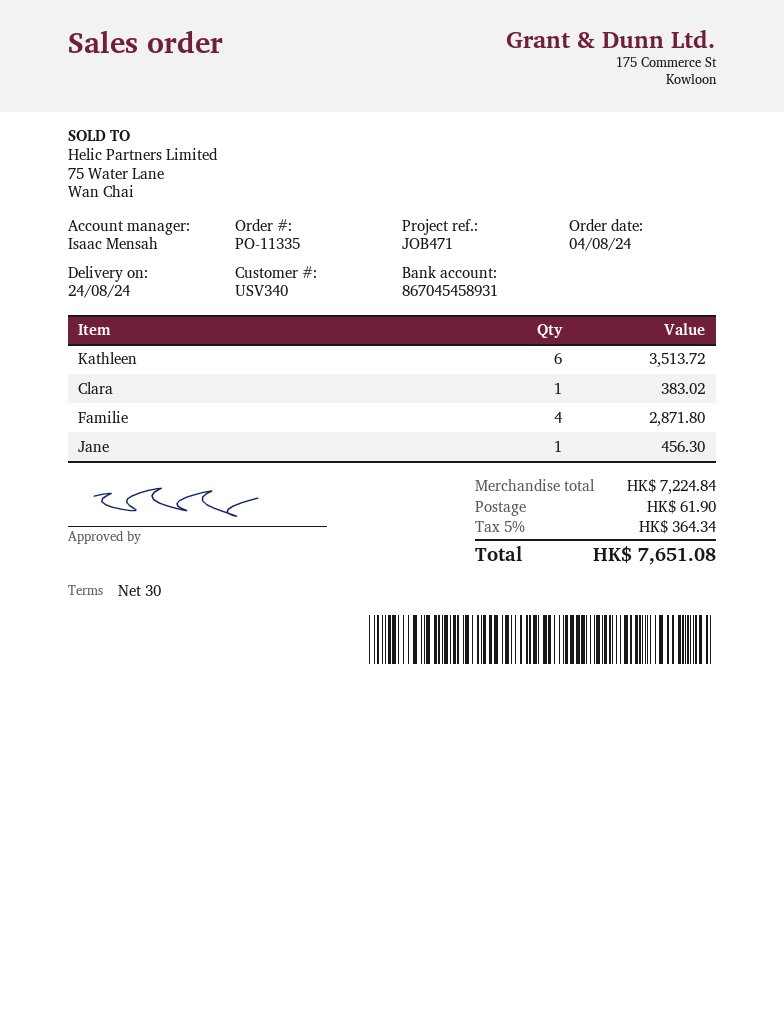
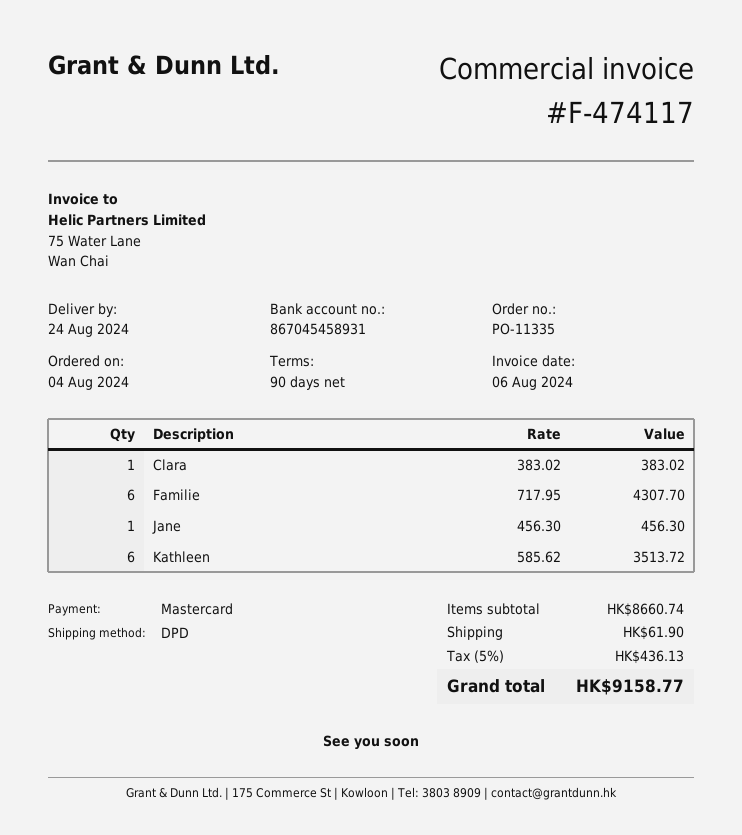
payment terms: 30 days -> 90 days
Familie: 4 for 2871.80 -> 6 for 4307.70
subtotal: 7224.84 -> 8660.74
tax: 5% = 364.34 -> 5% = 436.13
total: 7651.08 -> 9158.77

